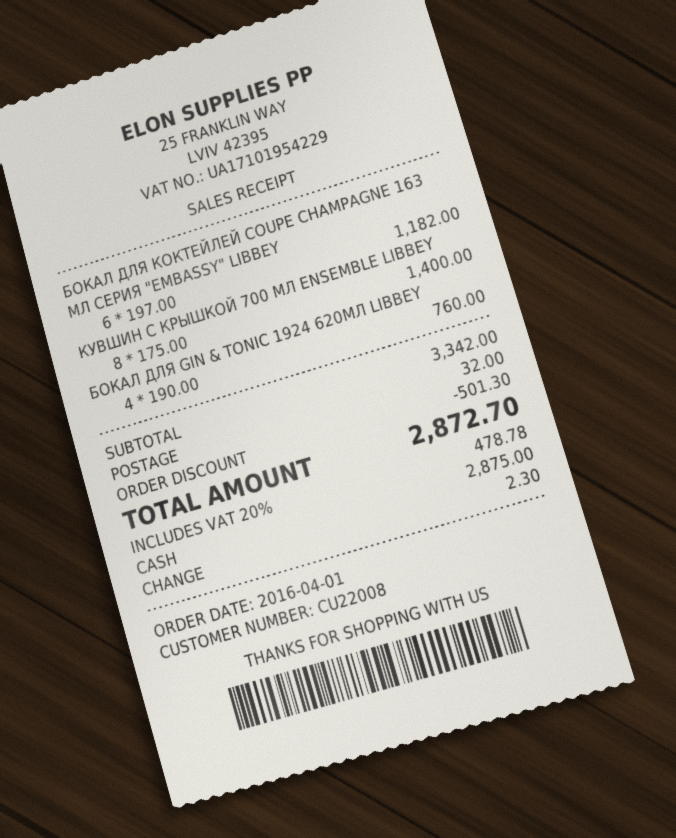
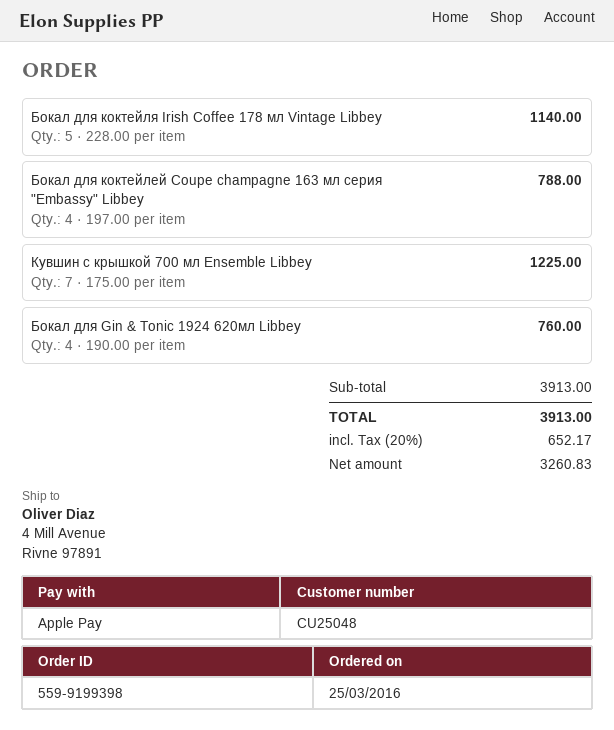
order date: 2016-04-01 -> 2016-03-25
customer number: CU22008 -> CU25048
payment method: cash -> Apple Pay
БОКАЛ ДЛЯ КОКТЕЙЛЕЙ COUPE CHAMPAGNE 163 МЛ СЕРИЯ "EMBASSY" LIBBEY: 6 x 197.00 = 1182.00 -> 4 x 197.00 = 788.00
КУВШИН С КРЫШКОЙ 700 МЛ ENSEMBLE LIBBEY: 8 x 175.00 = 1400.00 -> 7 x 175.00 = 1225.00
Бокал для коктейля Irish Coffee 178 мл Vintage Libbey: none -> 5 x 228.00 = 1140.00
subtotal: 3342.00 -> 3913.00
discount: 501.30 -> none
shipping: 32.00 -> none
tax: 20% = 478.78 -> 20% = 652.17
total: 2872.70 -> 3913.00

